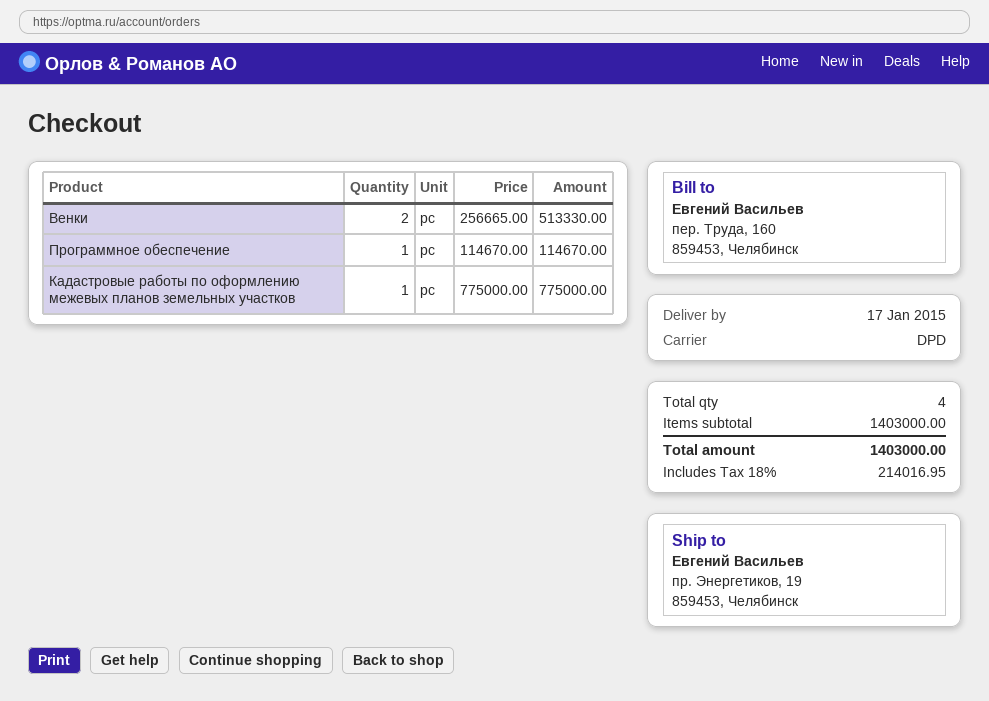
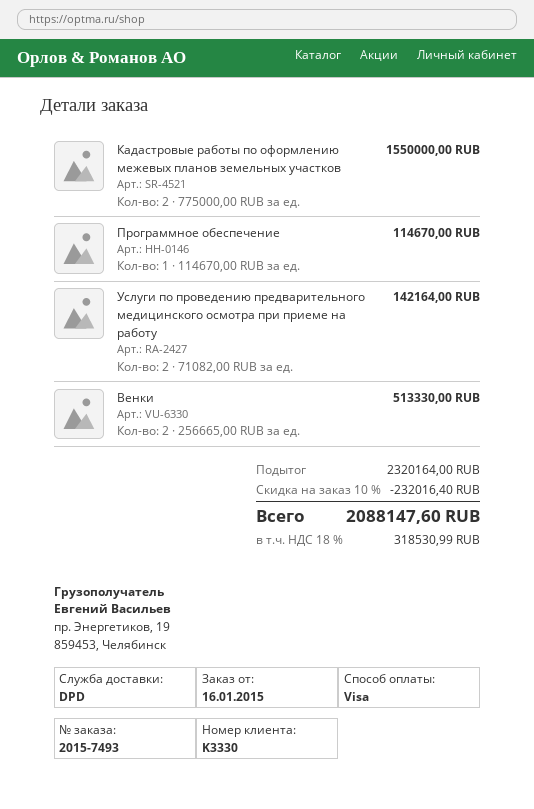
Кадастровые работы по оформлению межевых планов земельных участков: 1 x 775000.00 = 775000.00 -> 2 x 775000.00 = 1550000.00
Услуги по проведению предварительного медицинского осмотра при приеме на работу: none -> 2 x 71082.00 = 142164.00
subtotal: 1403000.00 -> 2320164.00
discount: none -> 10% = 232016.40
tax: 18% = 214016.95 -> 18% = 318530.99
total: 1403000.00 -> 2088147.60

